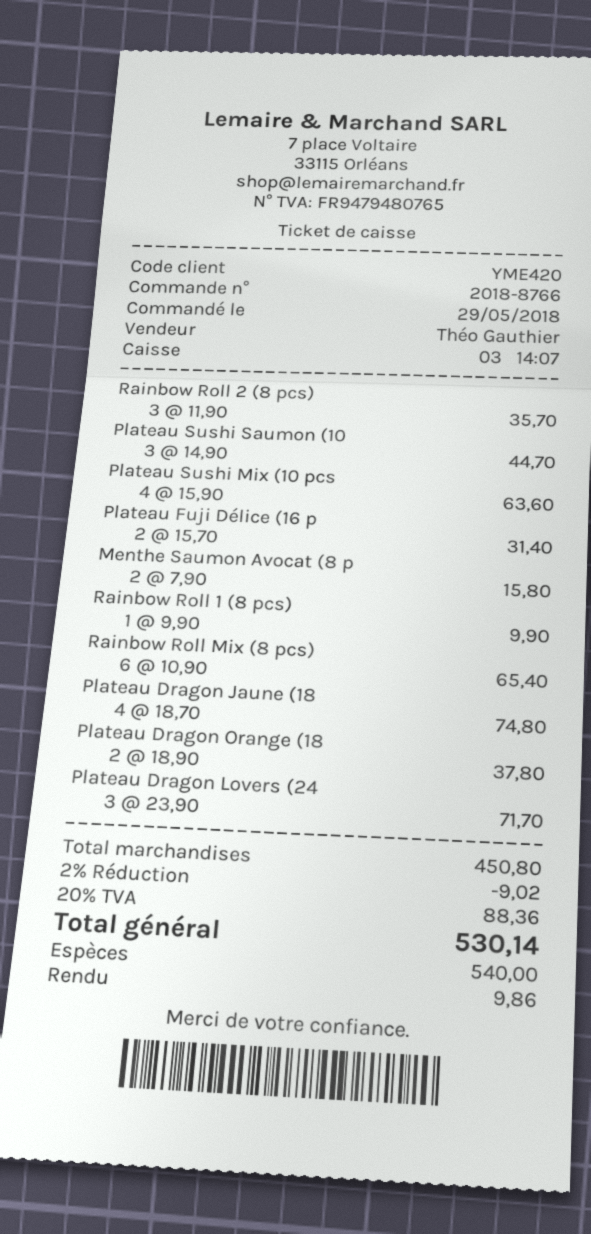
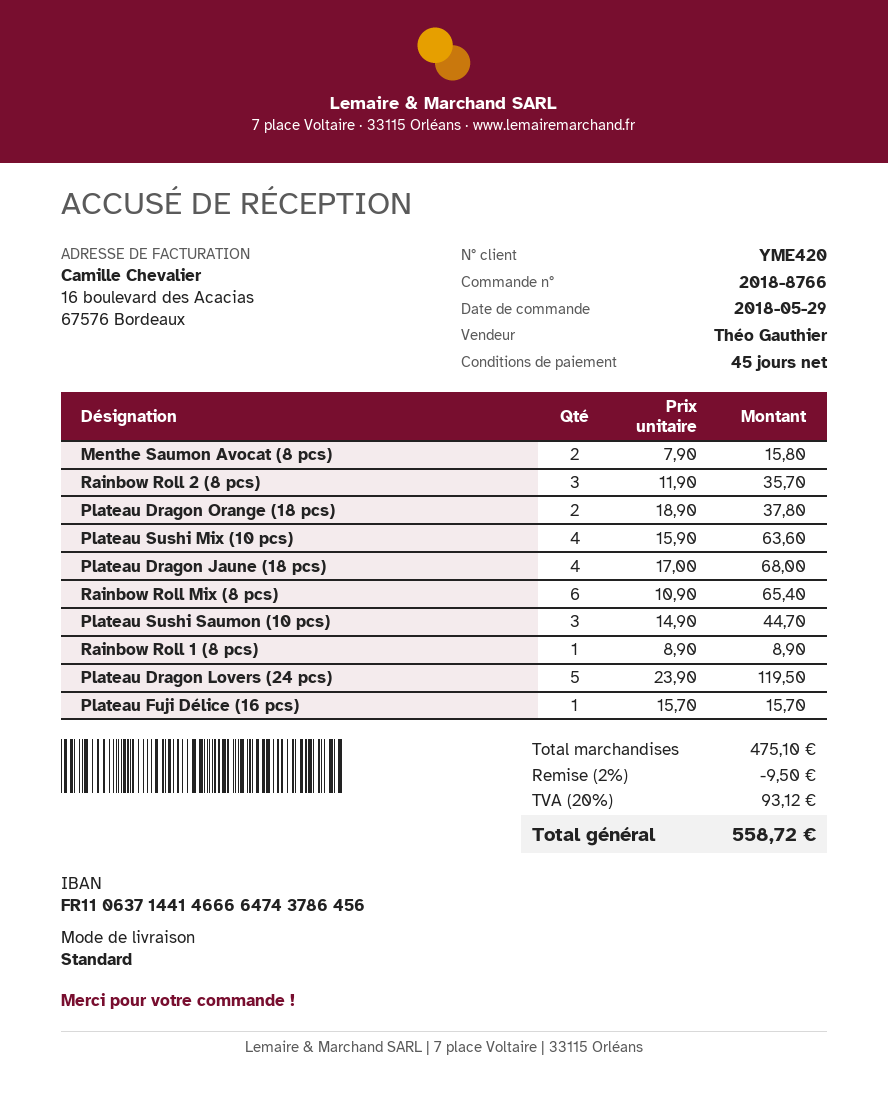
Plateau Fuji Délice (16 p: 2 x 15.70 = 31.40 -> 1 x 15.70 = 15.70
Rainbow Roll 1 (8 pcs): 1 x 9.90 = 9.90 -> 1 x 8.90 = 8.90
Plateau Dragon Jaune (18: 4 x 18.70 = 74.80 -> 4 x 17.00 = 68.00
Plateau Dragon Lovers (24: 3 x 23.90 = 71.70 -> 5 x 23.90 = 119.50
subtotal: 450.80 -> 475.10
discount: 2% = 9.02 -> 2% = 9.50
tax: 20% = 88.36 -> 20% = 93.12
total: 530.14 -> 558.72

